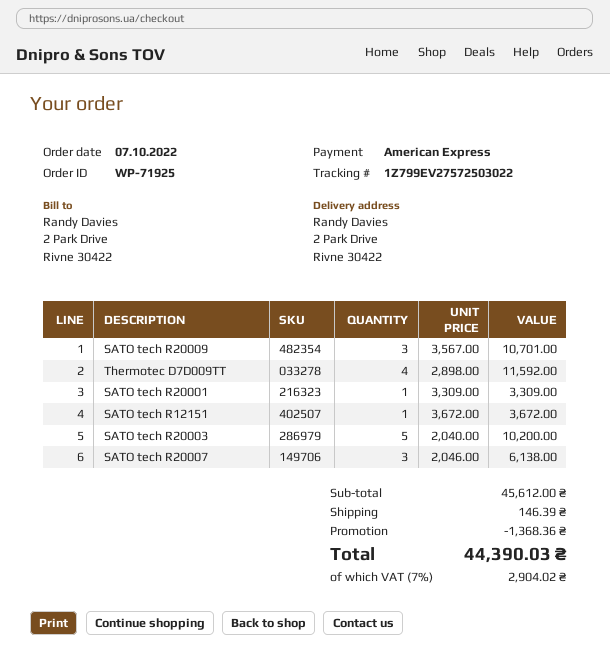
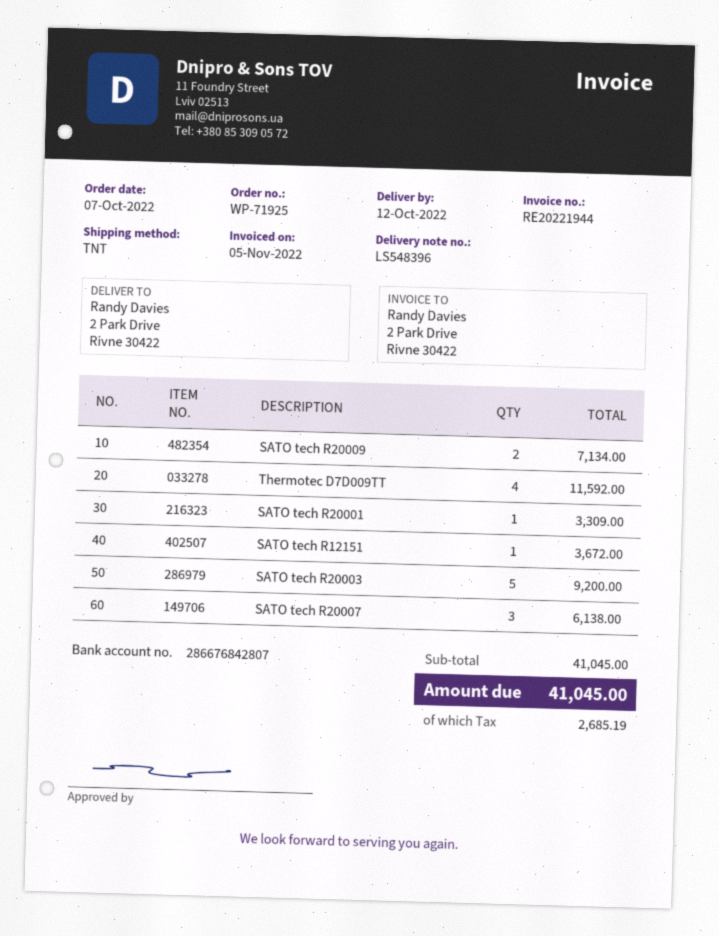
SATO tech R20009: 3 for 10701.00 -> 2 for 7134.00
SATO tech R20003: 5 for 10200.00 -> 5 for 9200.00
subtotal: 45612.00 -> 41045.00
discount: 1368.36 -> none
shipping: 146.39 -> none
tax: 2904.02 -> 2685.19
total: 44390.03 -> 41045.00

